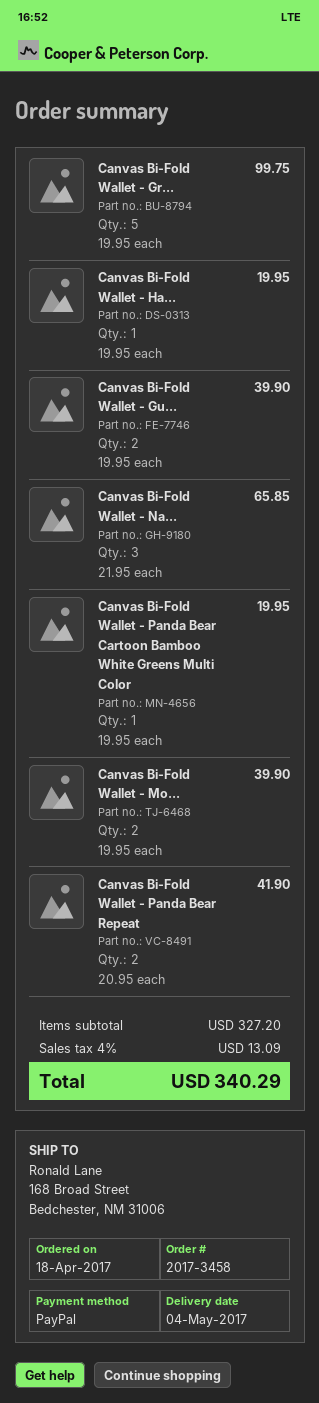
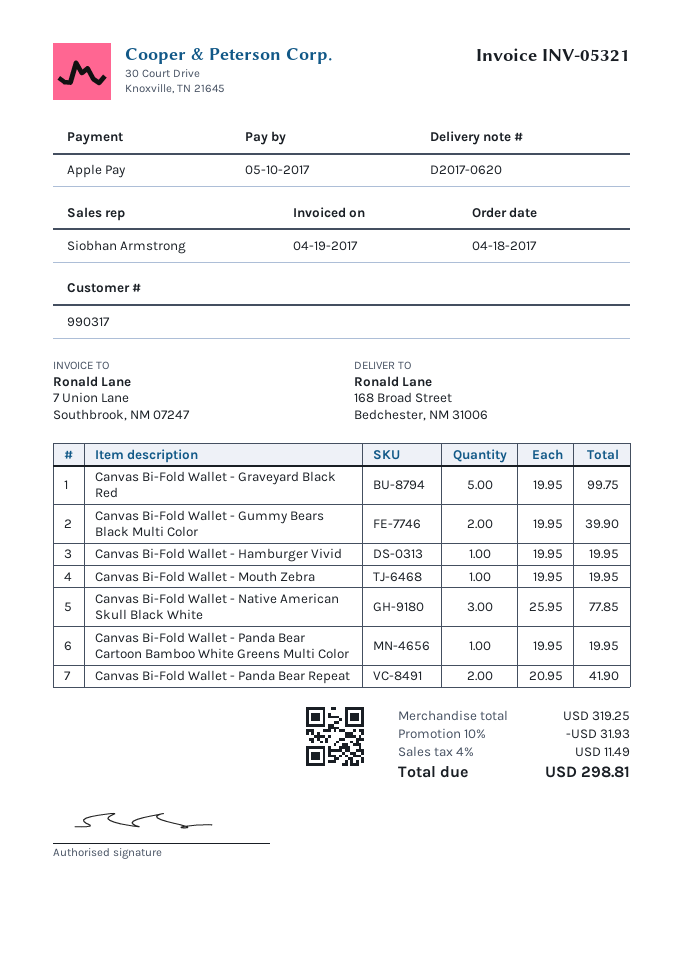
payment method: PayPal -> Apple Pay
Canvas Bi-Fold Wallet - Na...: 3 x 21.95 = 65.85 -> 3 x 25.95 = 77.85
Canvas Bi-Fold Wallet - Mo...: 2 x 19.95 = 39.90 -> 1 x 19.95 = 19.95
subtotal: 327.20 -> 319.25
discount: none -> 10% = 31.93
tax: 4% = 13.09 -> 4% = 11.49
total: 340.29 -> 298.81

